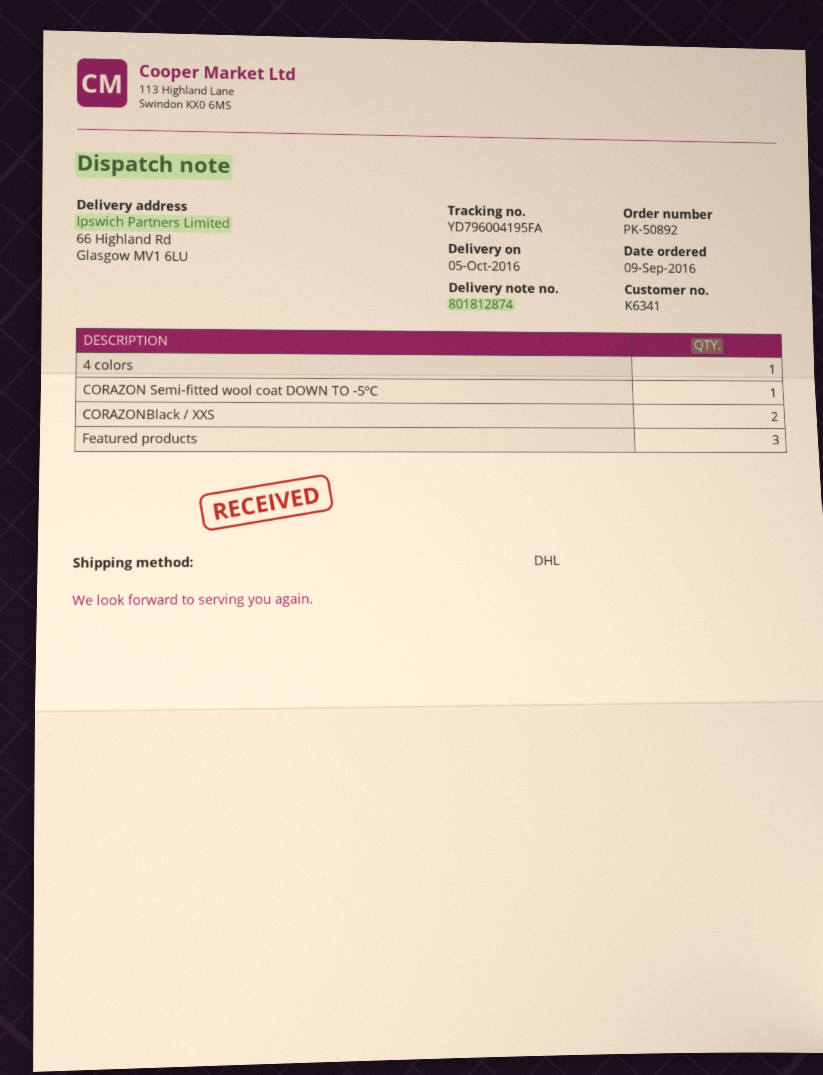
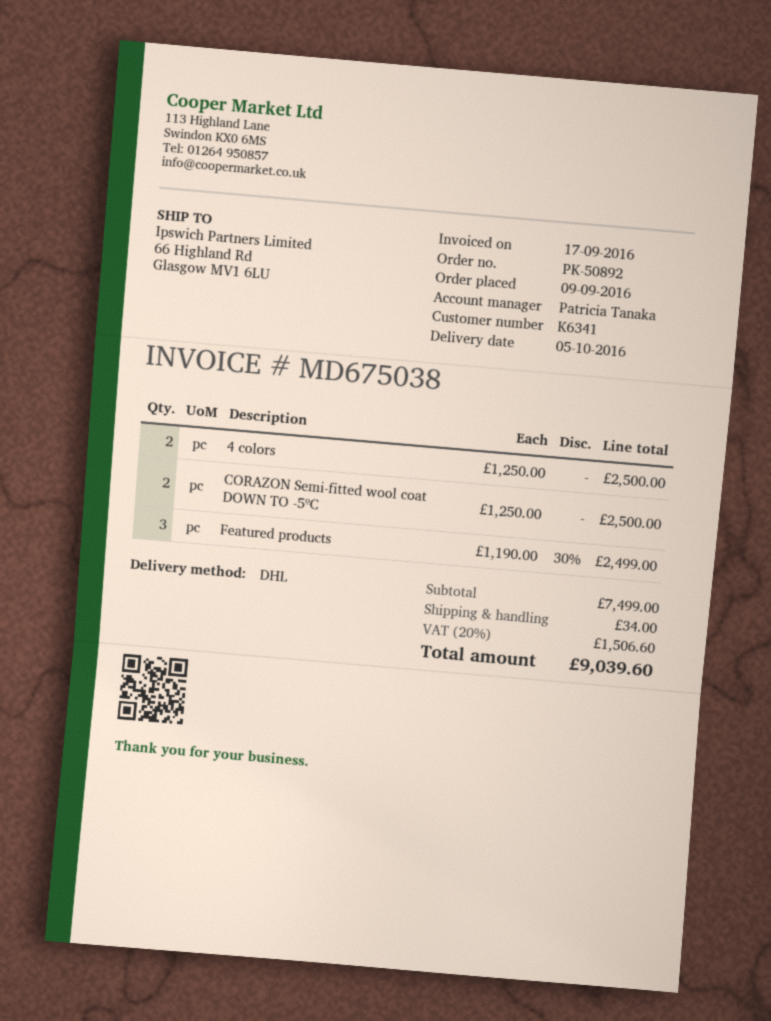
4 colors: 1 -> 2
CORAZON Semi-fitted wool coat DOWN TO -5ºC: 1 -> 2
CORAZONBlack / XXS: 2 -> none

